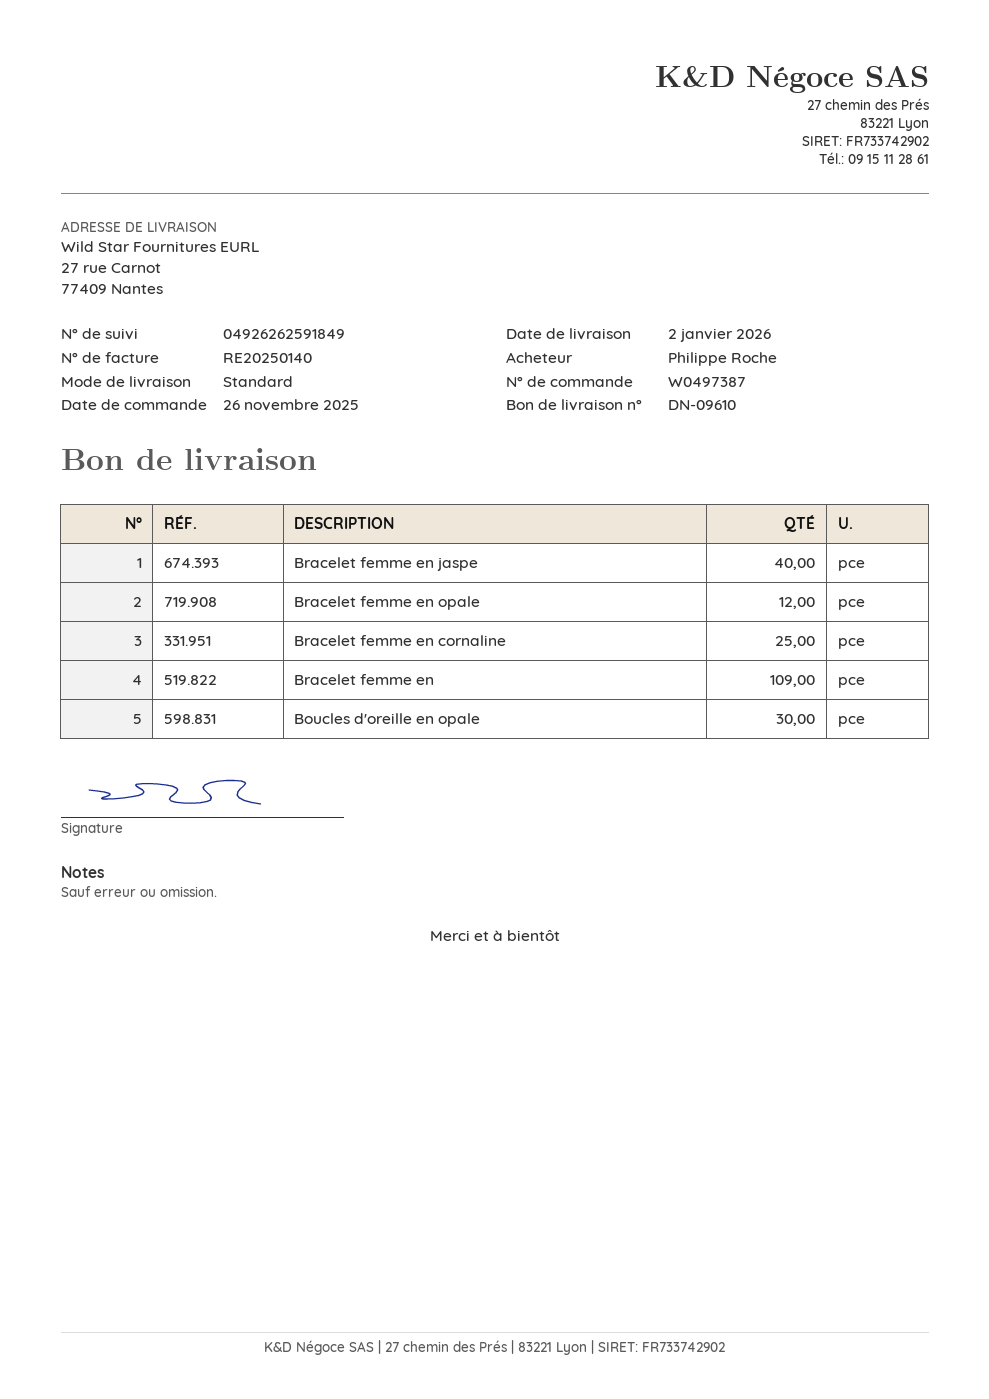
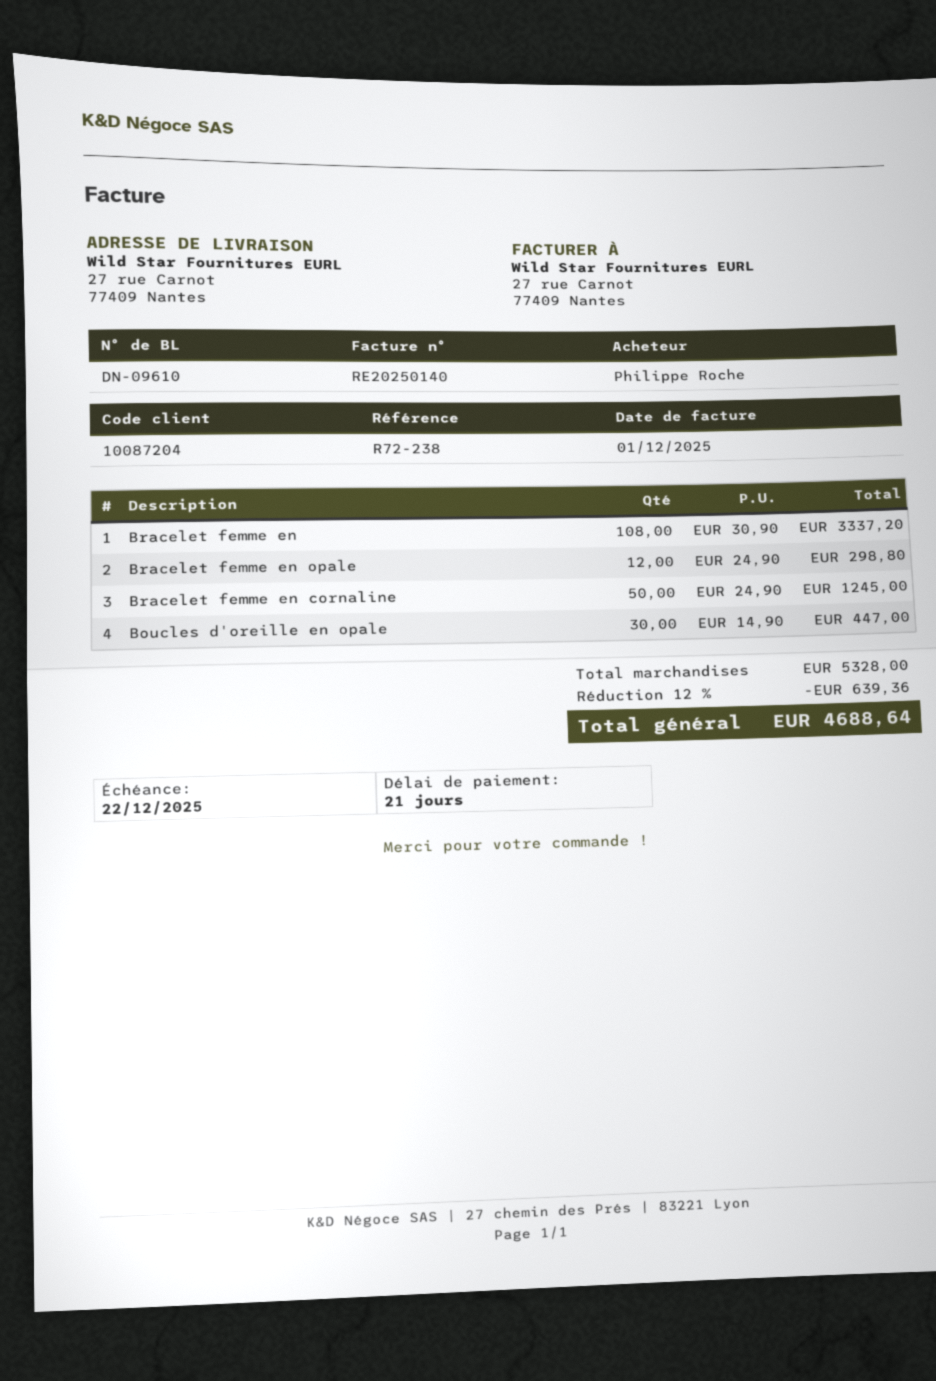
Bracelet femme en jaspe: 40 -> none
Bracelet femme en cornaline: 25 -> 50
Bracelet femme en: 109 -> 108

